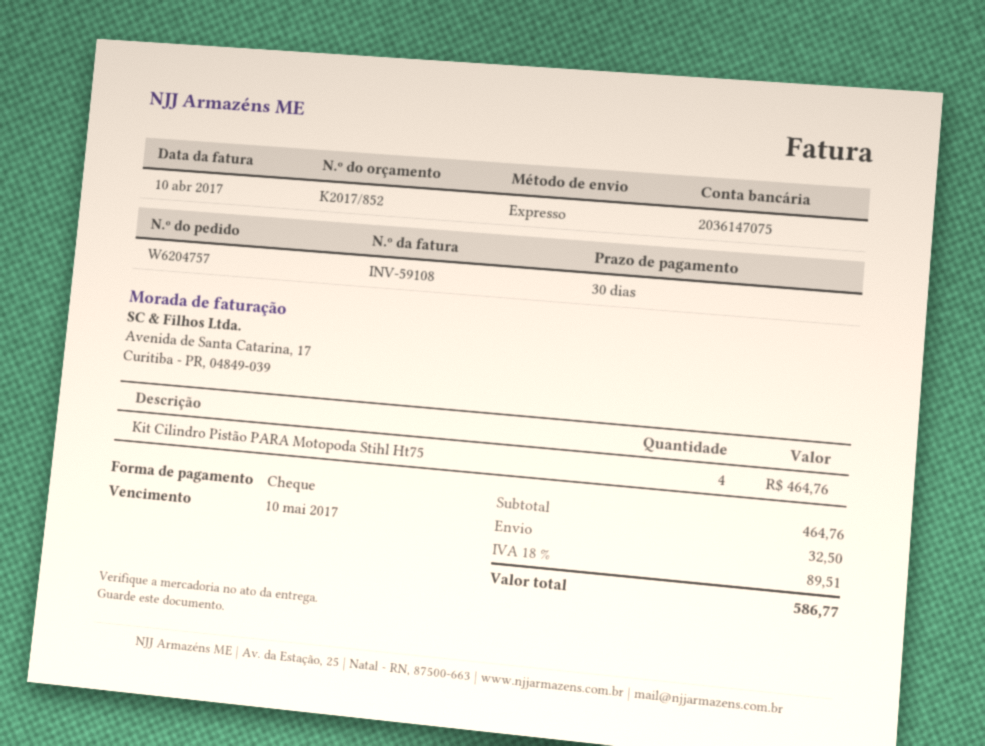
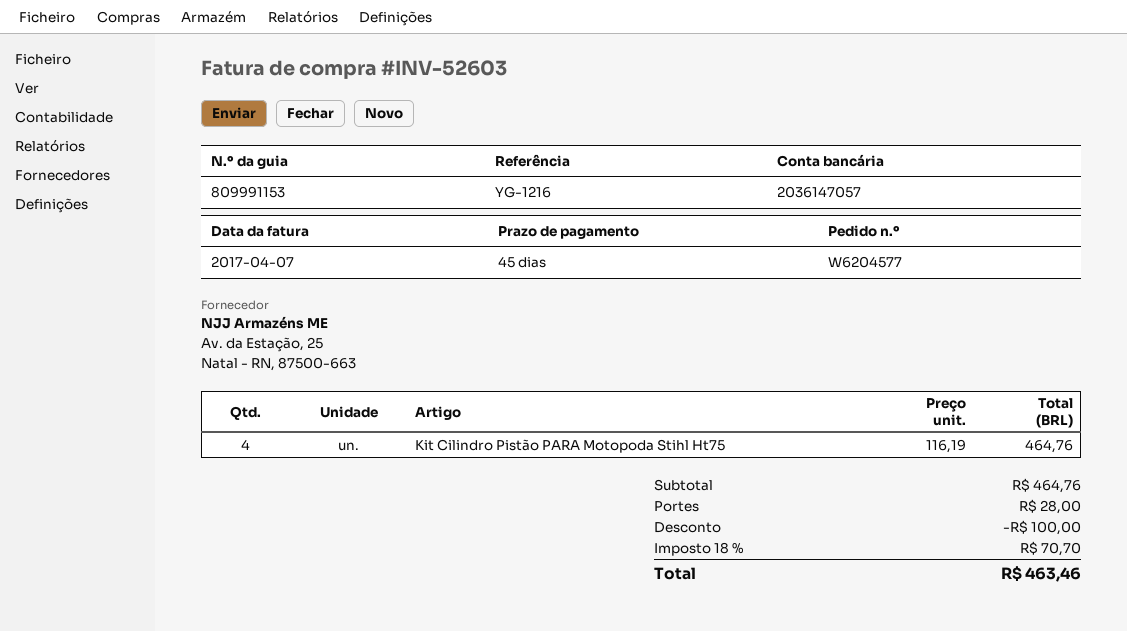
order number: W6204757 -> W6204577
invoice number: INV-59108 -> INV-52603
invoice date: 2017-04-10 -> 2017-04-07
payment terms: 30 days -> 45 days
bank account: 2036147075 -> 2036147057
discount: none -> 100.00
shipping: 32.50 -> 28.00
tax: 18% = 89.51 -> 18% = 70.70
total: 586.77 -> 463.46

